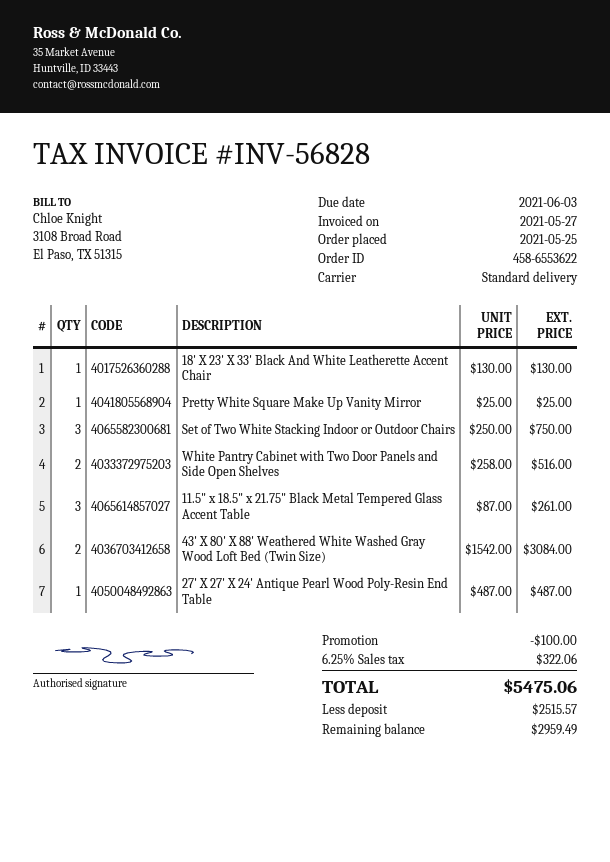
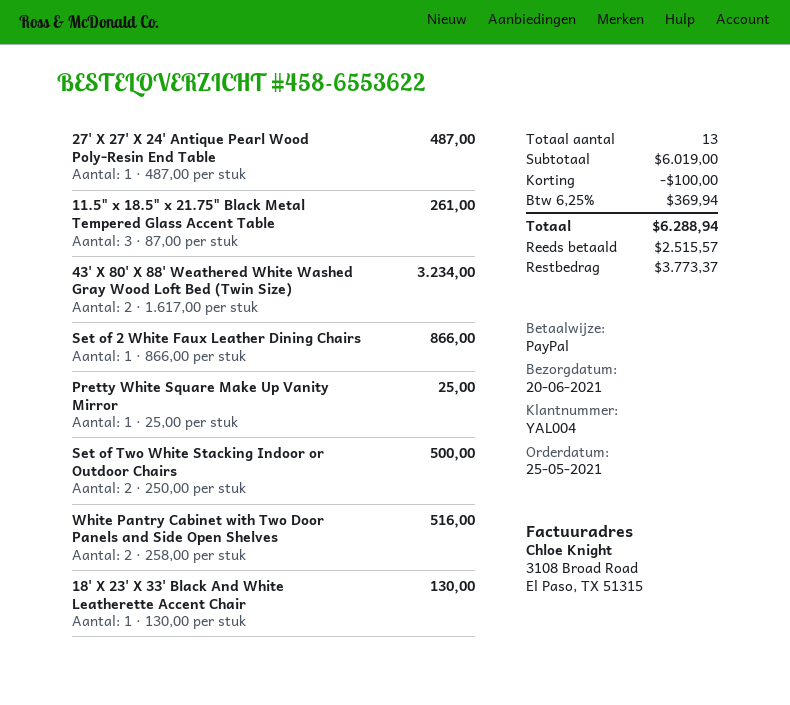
Set of Two White Stacking Indoor or Outdoor Chairs: 3 x 250.00 = 750.00 -> 2 x 250.00 = 500.00
43' X 80' X 88' Weathered White Washed Gray Wood Loft Bed (Twin Size): 2 x 1542.00 = 3084.00 -> 2 x 1617.00 = 3234.00
Set of 2 White Faux Leather Dining Chairs: none -> 1 x 866.00 = 866.00
tax: 6.25% = 322.06 -> 6.25% = 369.94
total: 5475.06 -> 6288.94
balance: 2959.49 -> 3773.37

